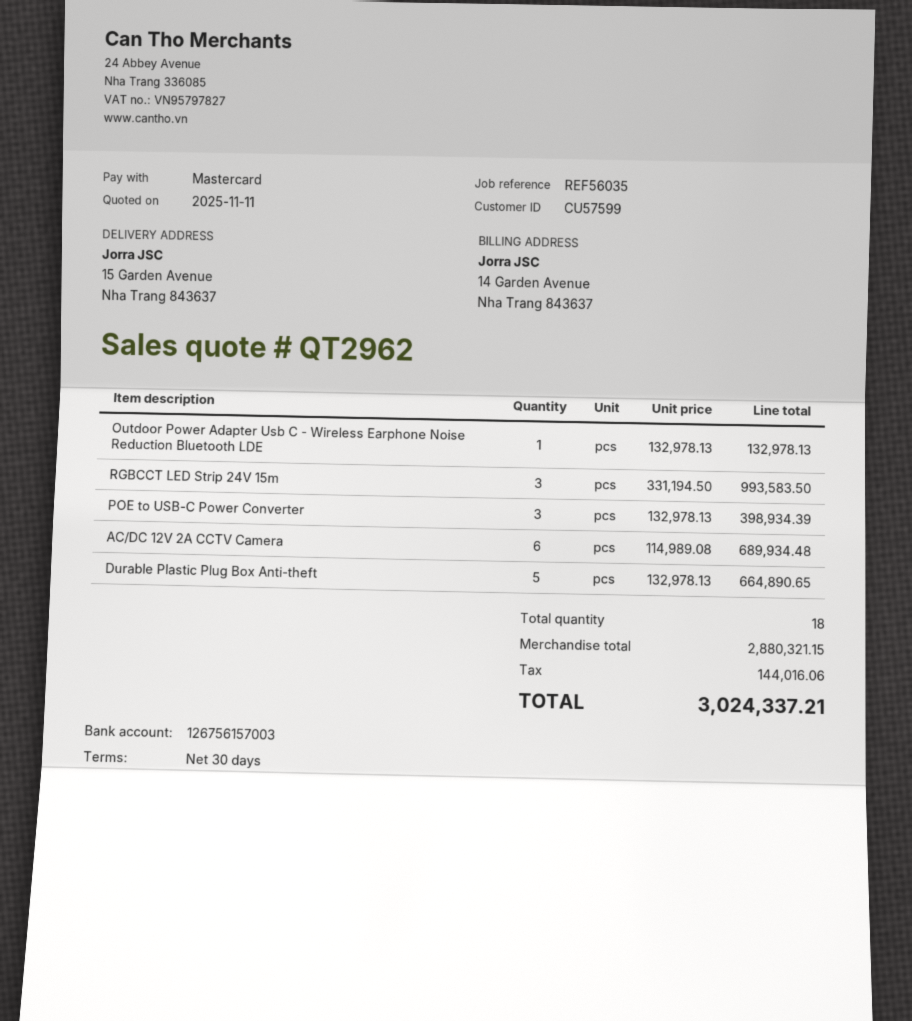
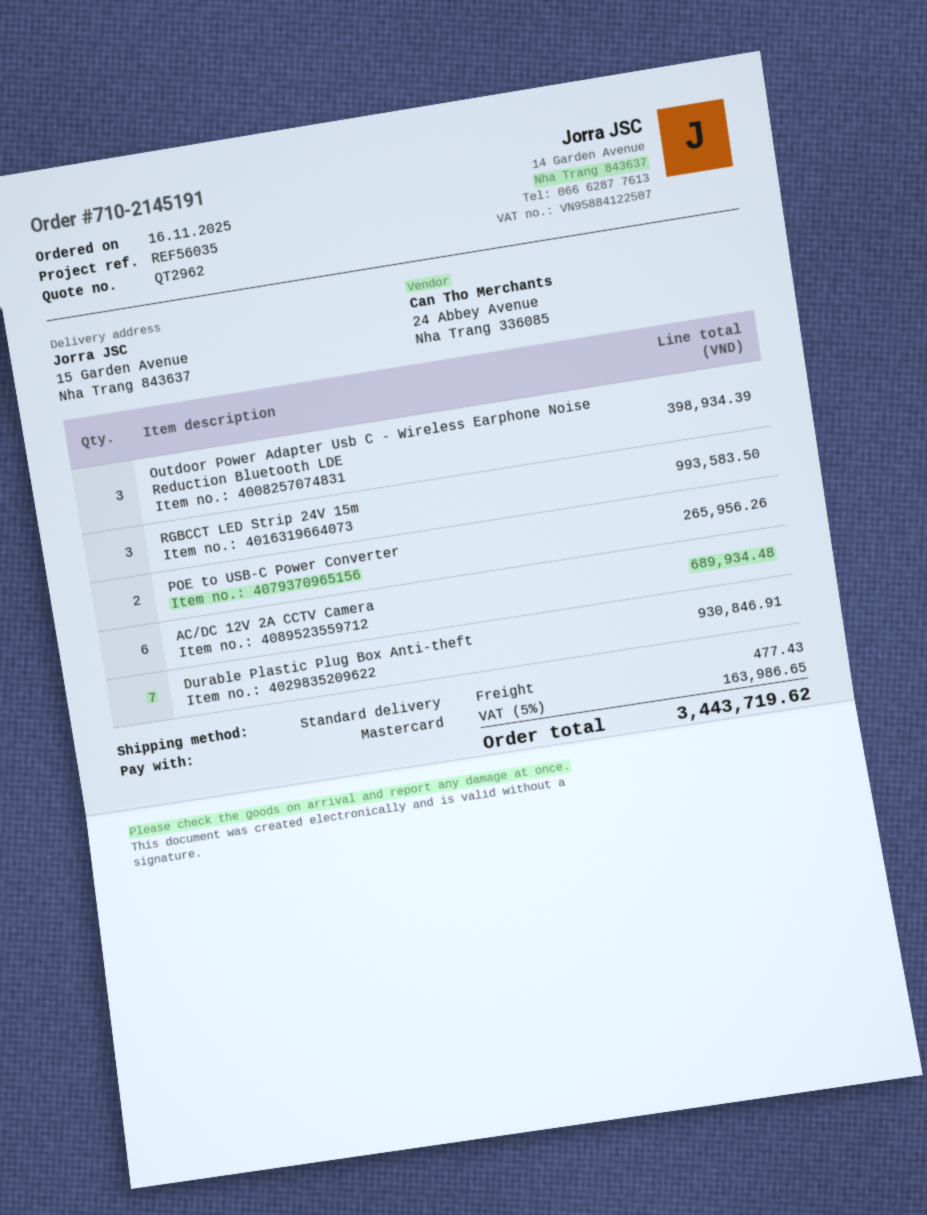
Outdoor Power Adapter Usb C - Wireless Earphone Noise Reduction Bluetooth LDE: 1 for 132978.13 -> 3 for 398934.39
POE to USB-C Power Converter: 3 for 398934.39 -> 2 for 265956.26
Durable Plastic Plug Box Anti-theft: 5 for 664890.65 -> 7 for 930846.91
shipping: none -> 477.43
tax: 144016.06 -> 163986.65
total: 3024337.21 -> 3443719.62

